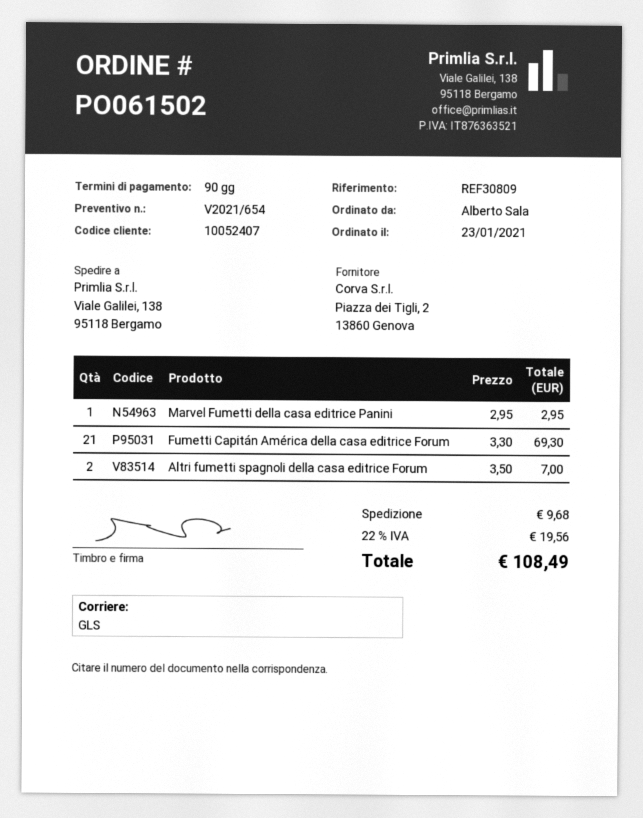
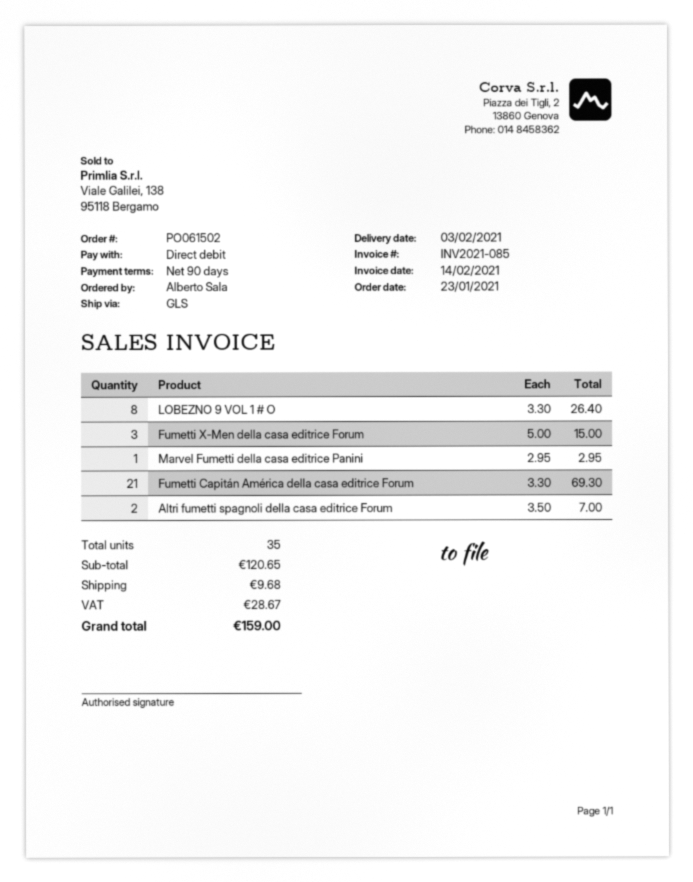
LOBEZNO 9 VOL 1 # O: none -> 8 x 3.30 = 26.40
Fumetti X-Men della casa editrice Forum: none -> 3 x 5.00 = 15.00
tax: 19.56 -> 28.67
total: 108.49 -> 159.00

